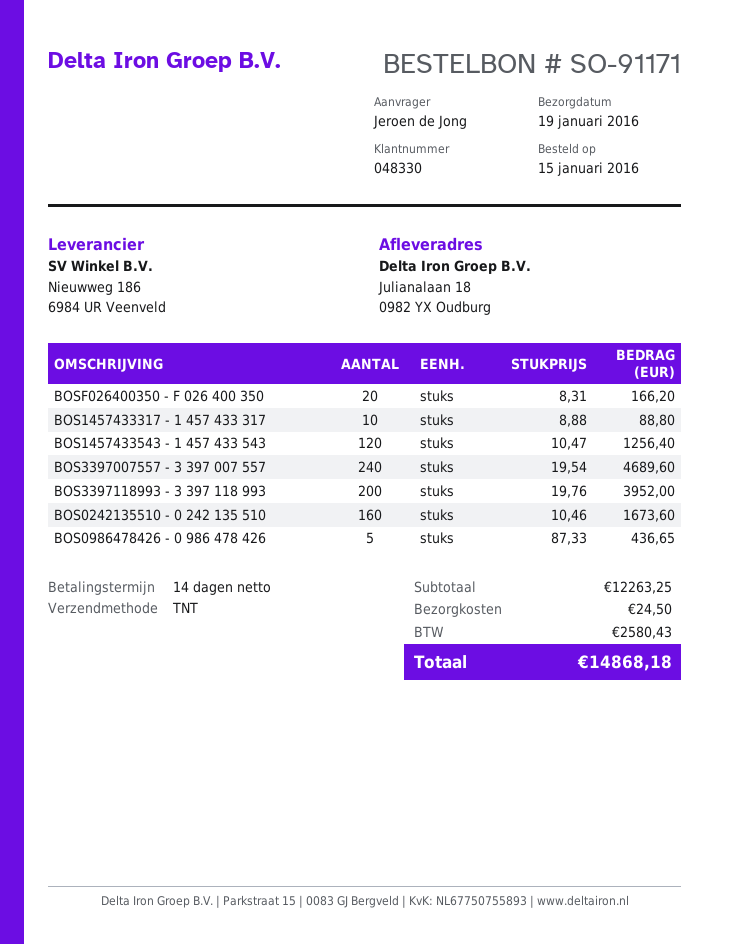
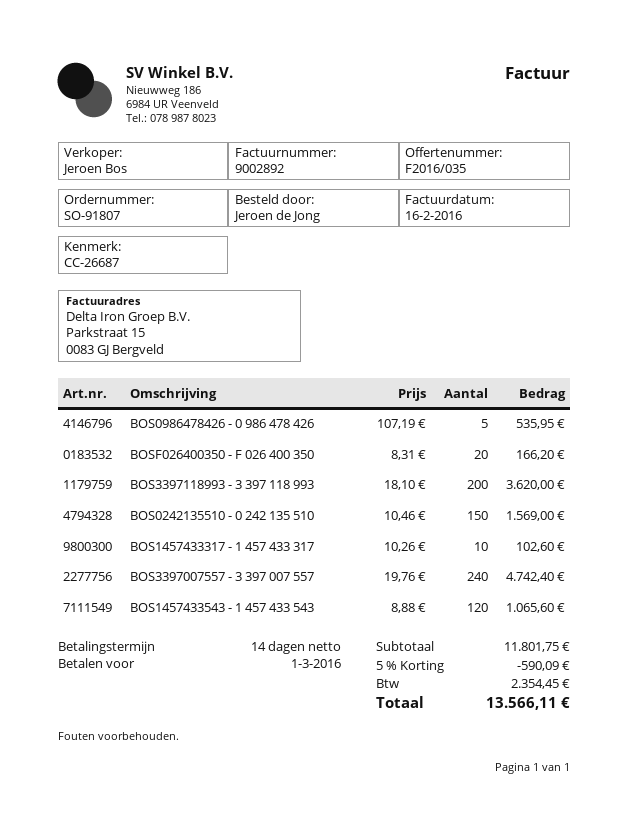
order number: SO-91171 -> SO-91807
BOS1457433317 - 1 457 433 317: 10 x 8.88 = 88.80 -> 10 x 10.26 = 102.60
BOS1457433543 - 1 457 433 543: 120 x 10.47 = 1256.40 -> 120 x 8.88 = 1065.60
BOS3397007557 - 3 397 007 557: 240 x 19.54 = 4689.60 -> 240 x 19.76 = 4742.40
BOS3397118993 - 3 397 118 993: 200 x 19.76 = 3952.00 -> 200 x 18.10 = 3620.00
BOS0242135510 - 0 242 135 510: 160 x 10.46 = 1673.60 -> 150 x 10.46 = 1569.00
BOS0986478426 - 0 986 478 426: 5 x 87.33 = 436.65 -> 5 x 107.19 = 535.95
subtotal: 12263.25 -> 11801.75
discount: none -> 5% = 590.09
shipping: 24.50 -> none
tax: 2580.43 -> 2354.45
total: 14868.18 -> 13566.11

